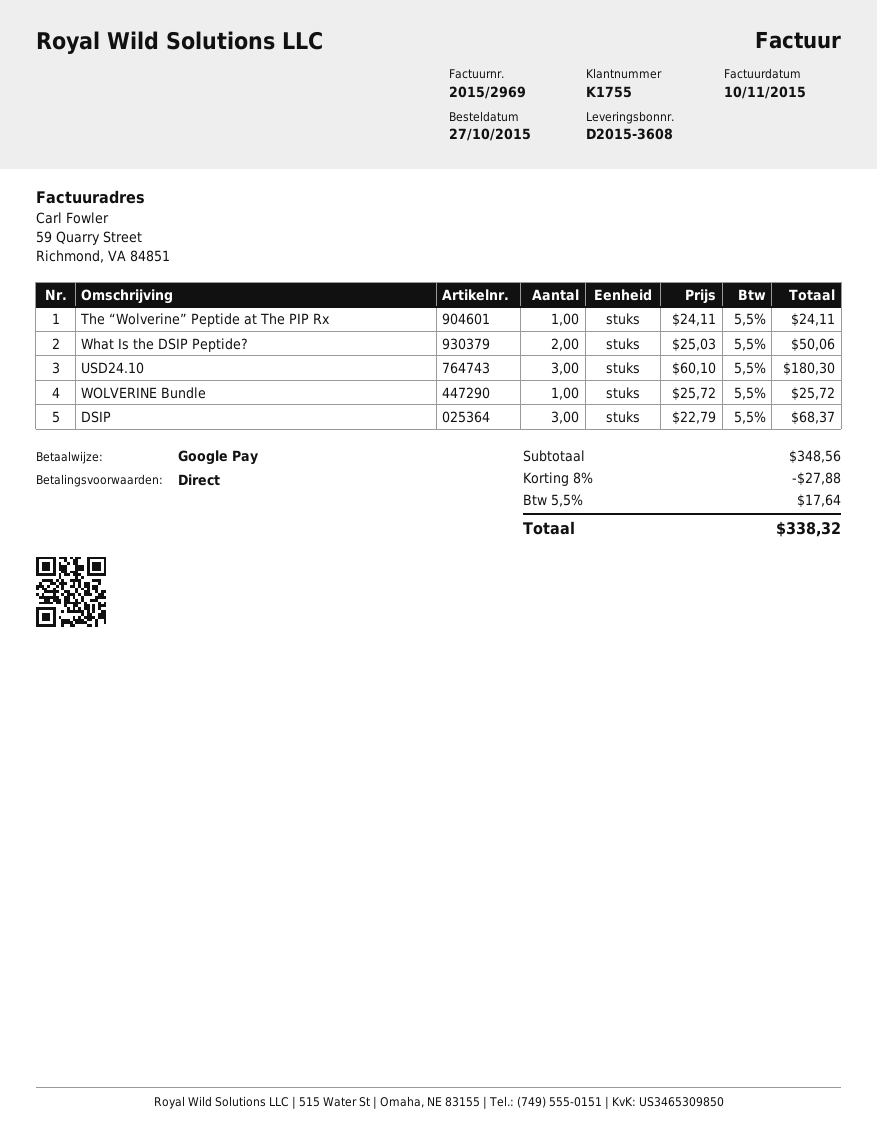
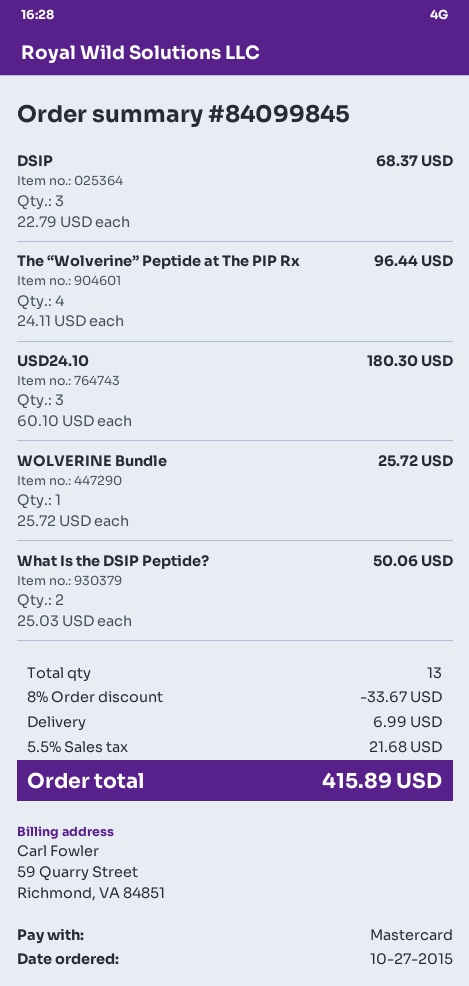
payment method: Google Pay -> Mastercard
The “Wolverine” Peptide at The PIP Rx: 1 x 24.11 = 24.11 -> 4 x 24.11 = 96.44
discount: 8% = 27.88 -> 8% = 33.67
shipping: none -> 6.99
tax: 5.5% = 17.64 -> 5.5% = 21.68
total: 338.32 -> 415.89

